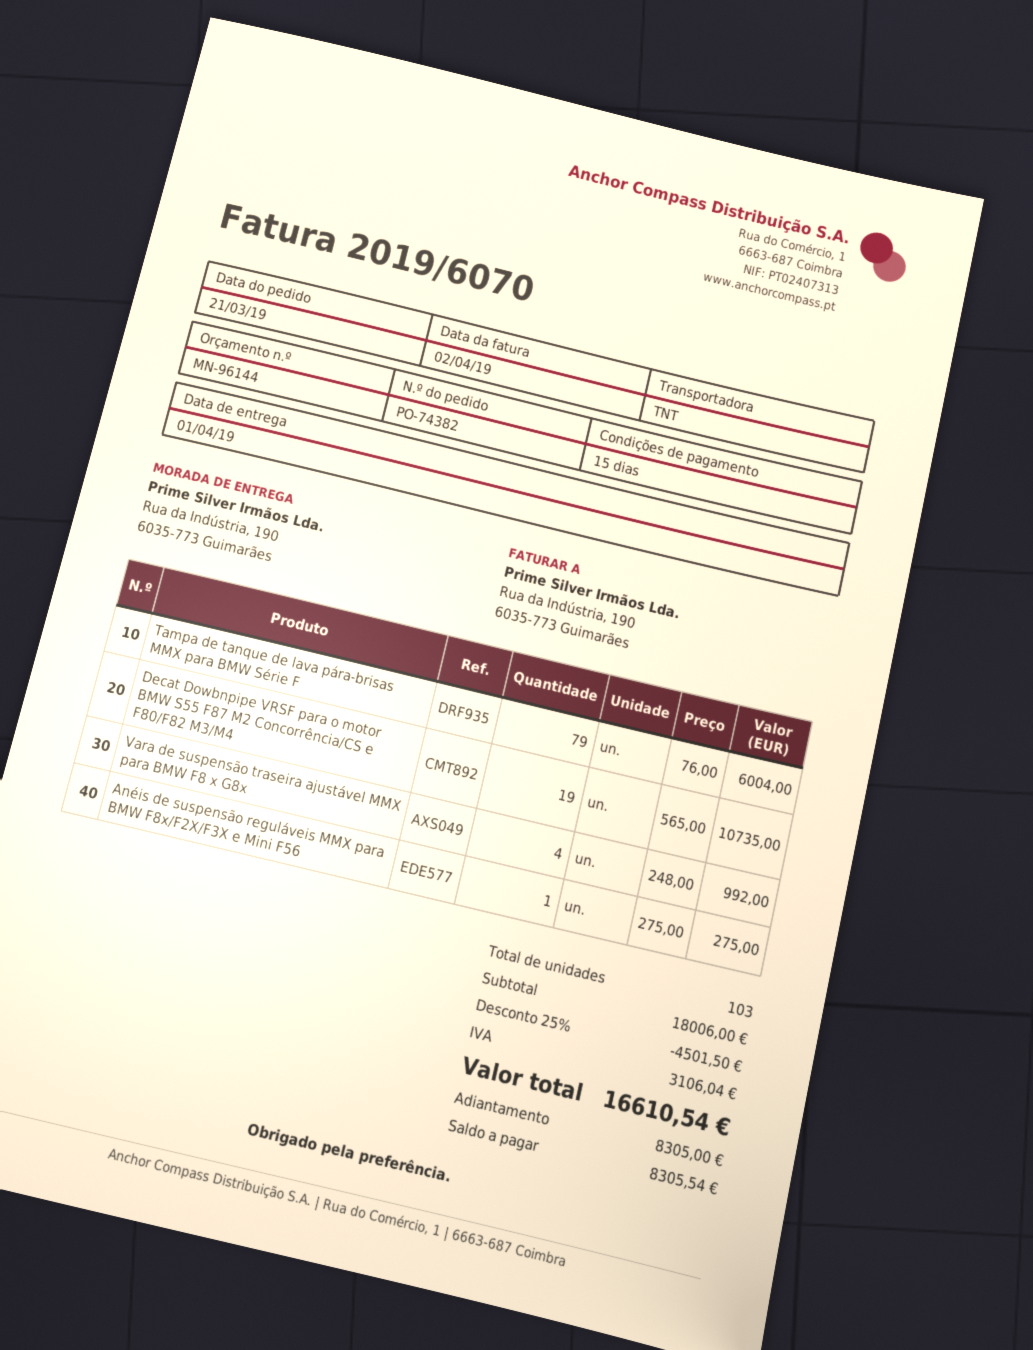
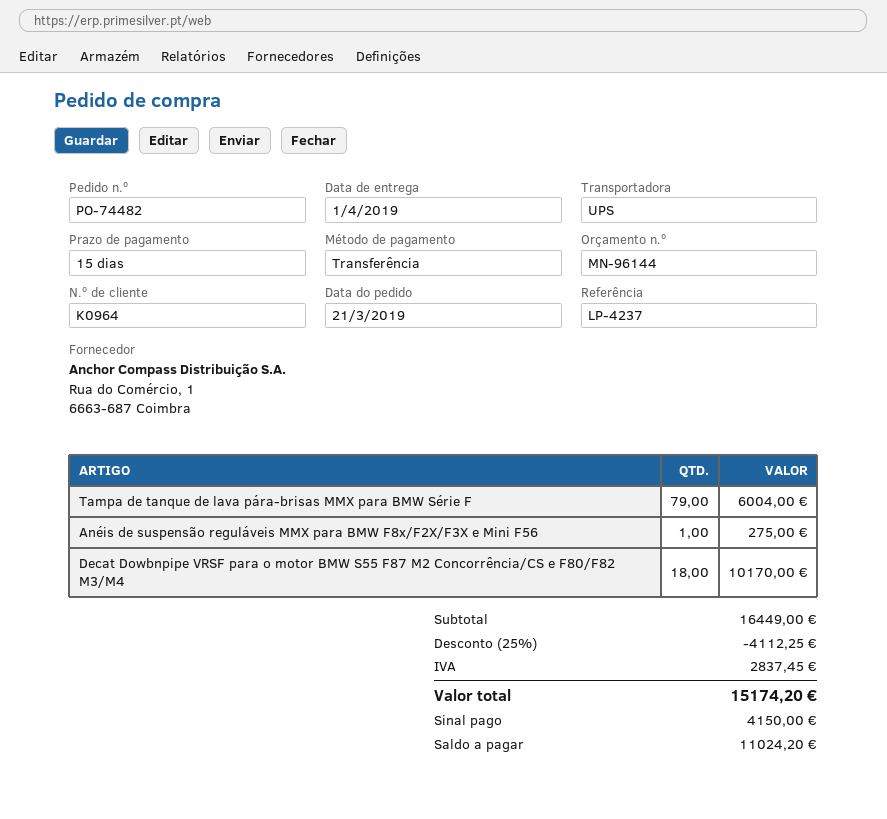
order number: PO-74382 -> PO-74482
shipping method: TNT -> UPS
Decat Dowbnpipe VRSF para o motor BMW S55 F87 M2 Concorrência/CS e F80/F82 M3/M4: 19 for 10735.00 -> 18 for 10170.00
Vara de suspensão traseira ajustável MMX para BMW F8 x G8x: 4 for 992.00 -> none
subtotal: 18006.00 -> 16449.00
discount: 25% = 4501.50 -> 25% = 4112.25
tax: 3106.04 -> 2837.45
total: 16610.54 -> 15174.20
deposit: 8305.00 -> 4150.00
balance: 8305.54 -> 11024.20

